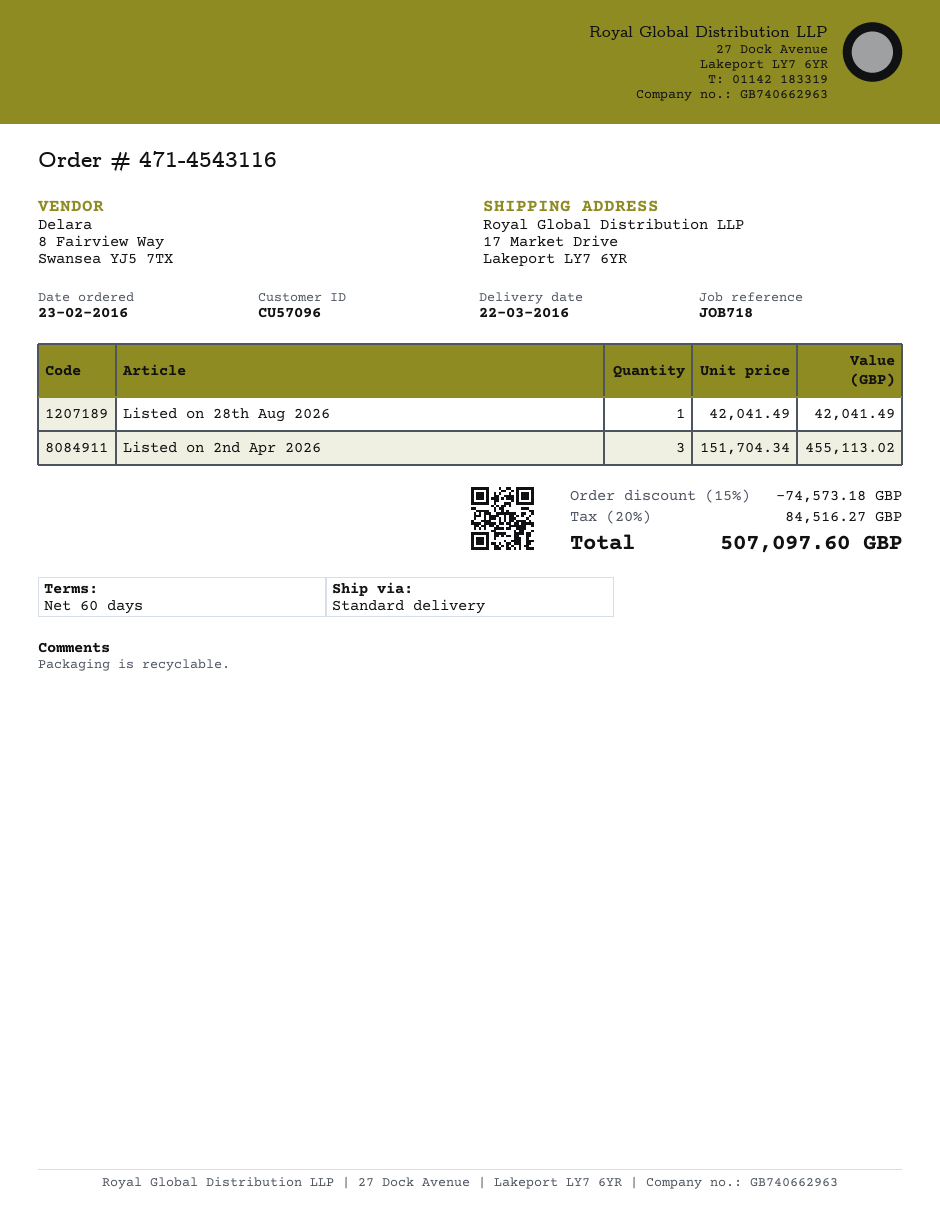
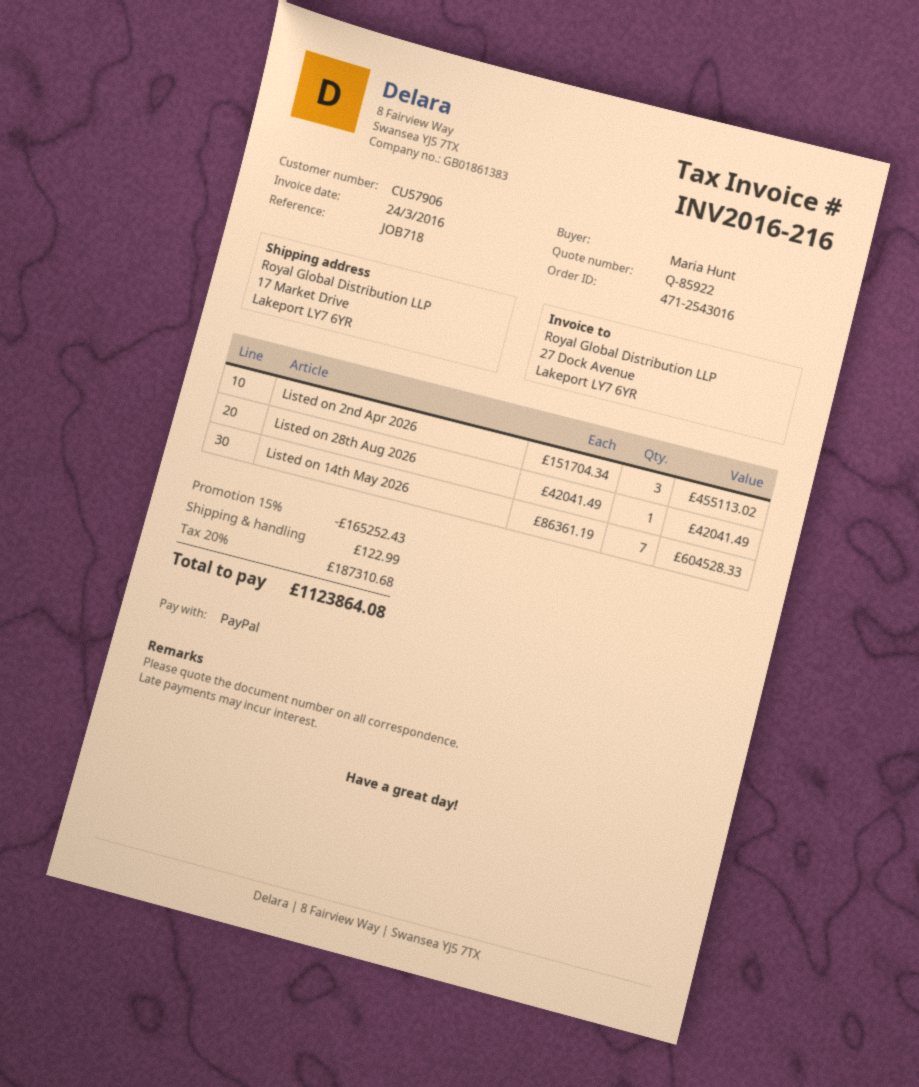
order number: 471-4543116 -> 471-2543016
customer number: CU57096 -> CU57906
Listed on 14th May 2026: none -> 7 x 86361.19 = 604528.33
discount: 15% = 74573.18 -> 15% = 165252.43
shipping: none -> 122.99
tax: 20% = 84516.27 -> 20% = 187310.68
total: 507097.60 -> 1123864.08

